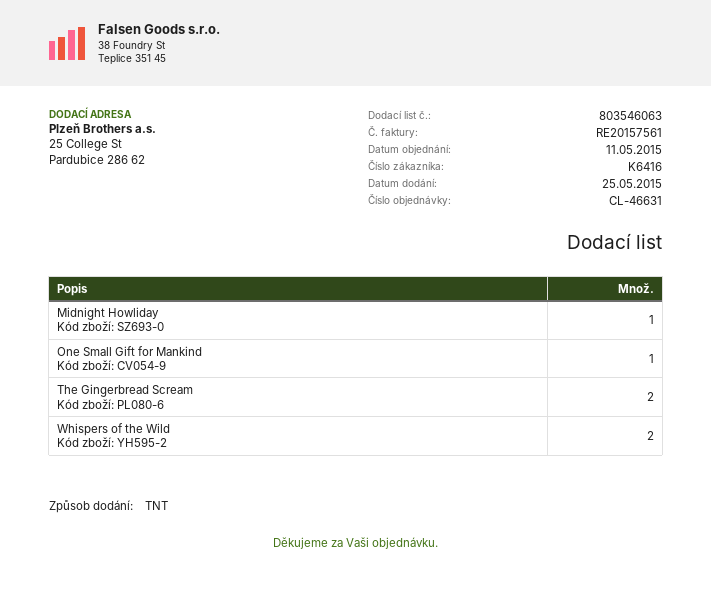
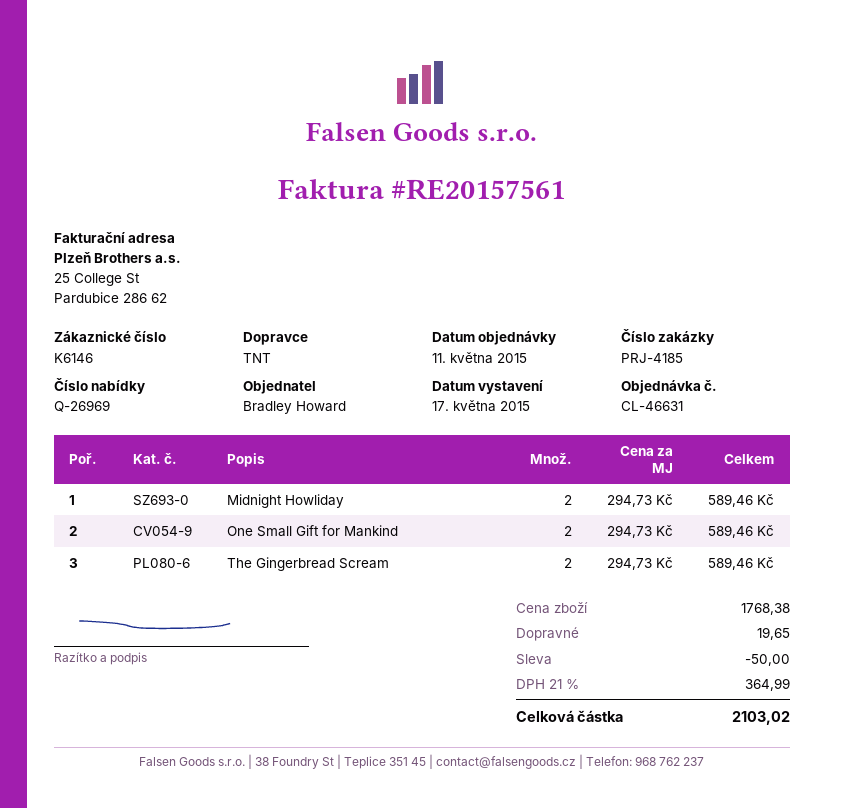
customer number: K6416 -> K6146
Midnight Howliday: 1 -> 2
One Small Gift for Mankind: 1 -> 2
Whispers of the Wild: 2 -> none

